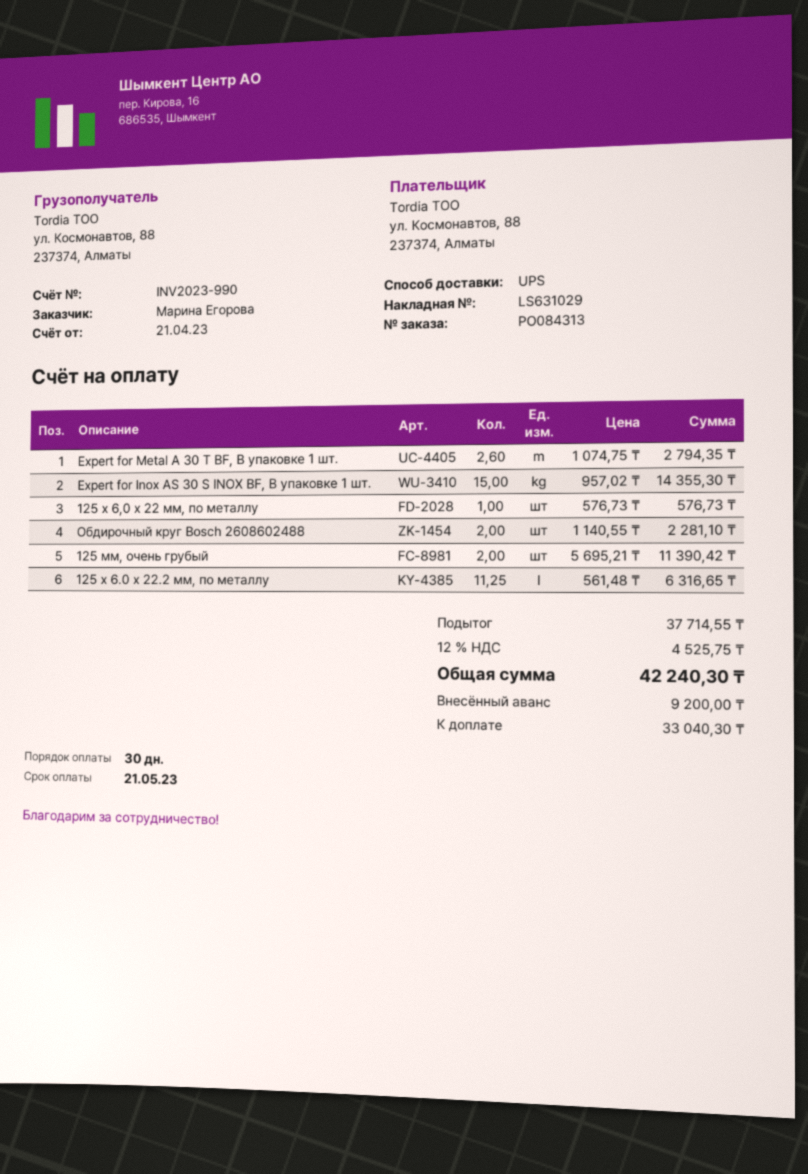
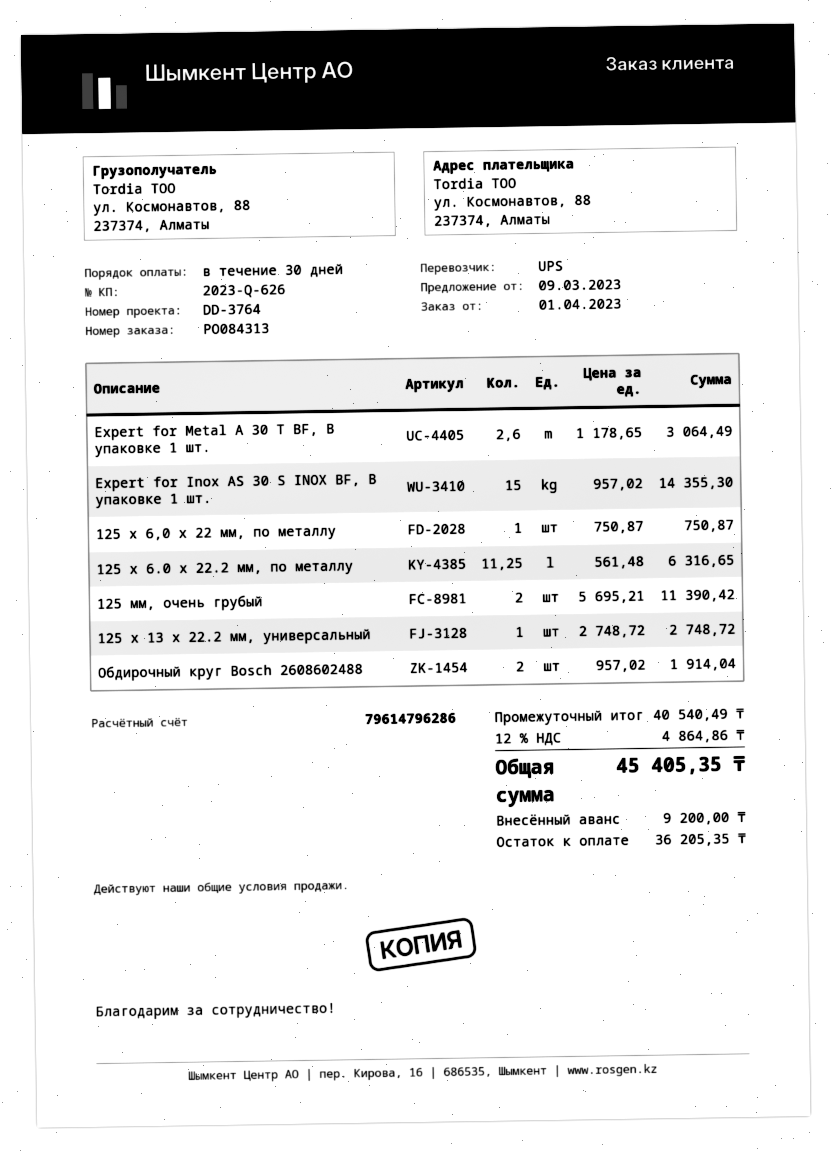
Expert for Metal A 30 T BF, В упаковке 1 шт.: 2.6 x 1074.75 = 2794.35 -> 2.6 x 1178.65 = 3064.49
125 х 6,0 х 22 мм, по металлу: 1 x 576.73 = 576.73 -> 1 x 750.87 = 750.87
Обдирочный круг Bosch 2608602488: 2 x 1140.55 = 2281.10 -> 2 x 957.02 = 1914.04
125 х 13 х 22.2 мм, универсальный: none -> 1 x 2748.72 = 2748.72
subtotal: 37714.55 -> 40540.49
tax: 12% = 4525.75 -> 12% = 4864.86
total: 42240.30 -> 45405.35
balance: 33040.30 -> 36205.35

